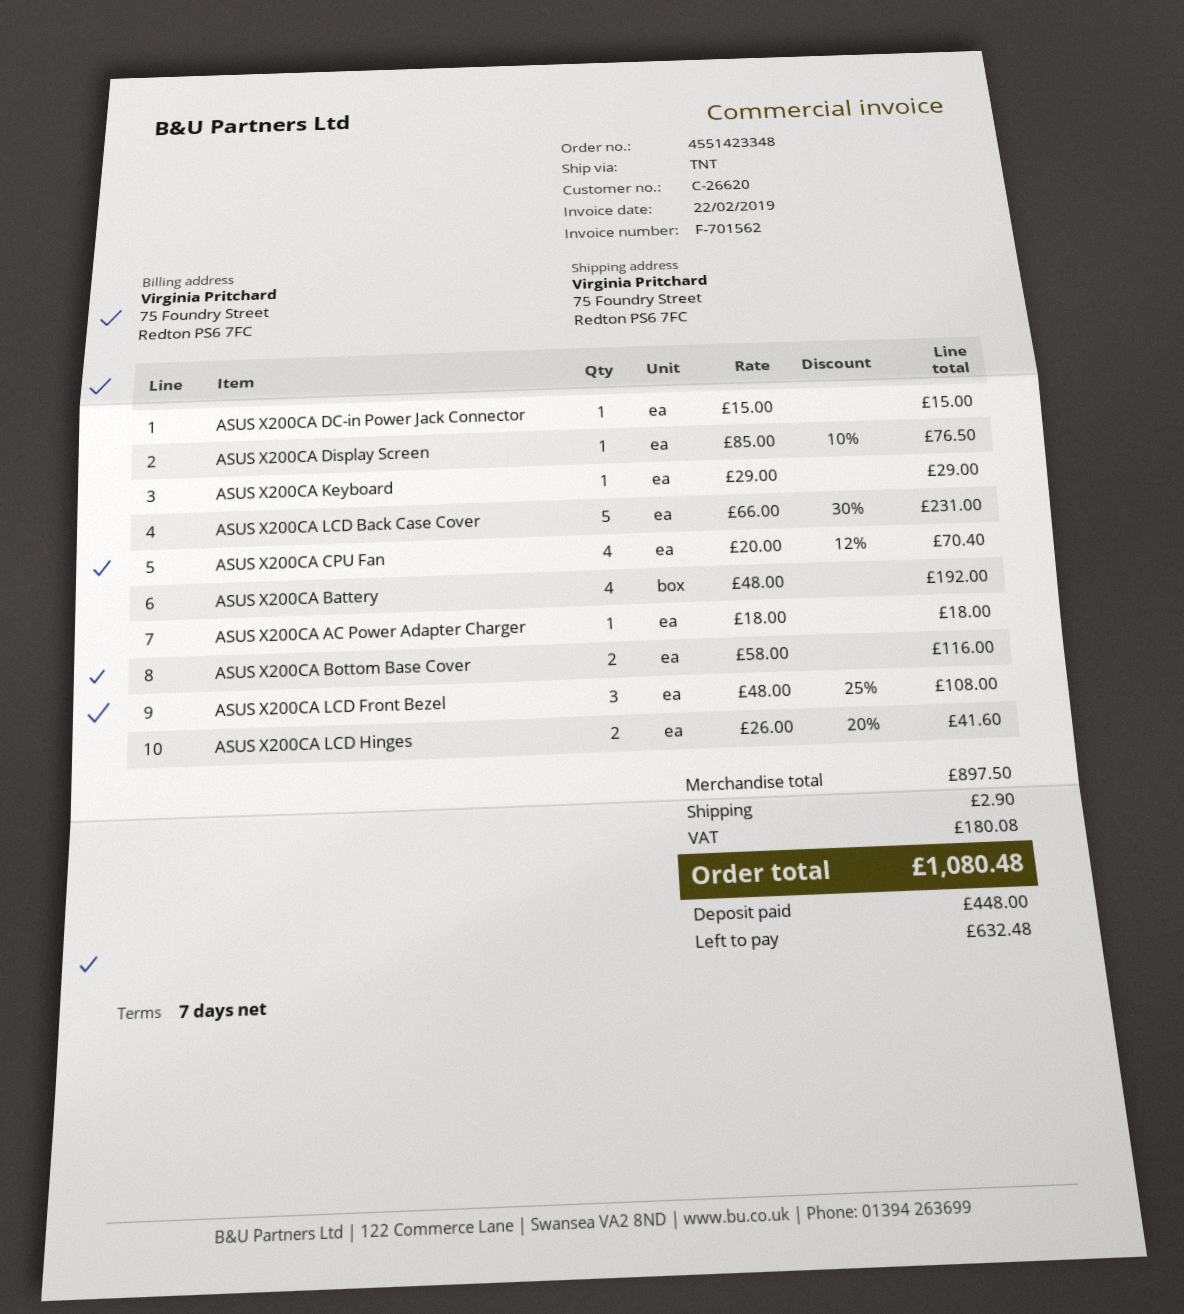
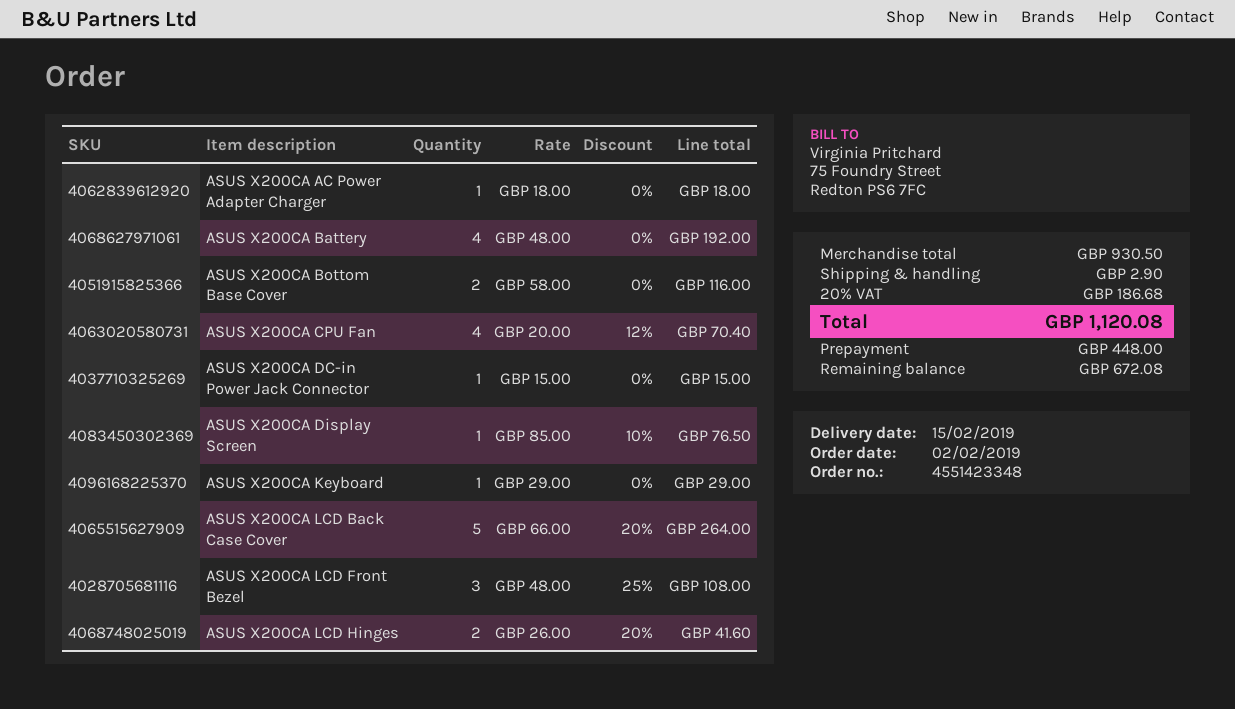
ASUS X200CA LCD Back Case Cover: 5 x 66.00 - 30% = 231.00 -> 5 x 66.00 - 20% = 264.00
subtotal: 897.50 -> 930.50
tax: 180.08 -> 186.68
total: 1080.48 -> 1120.08
balance: 632.48 -> 672.08

